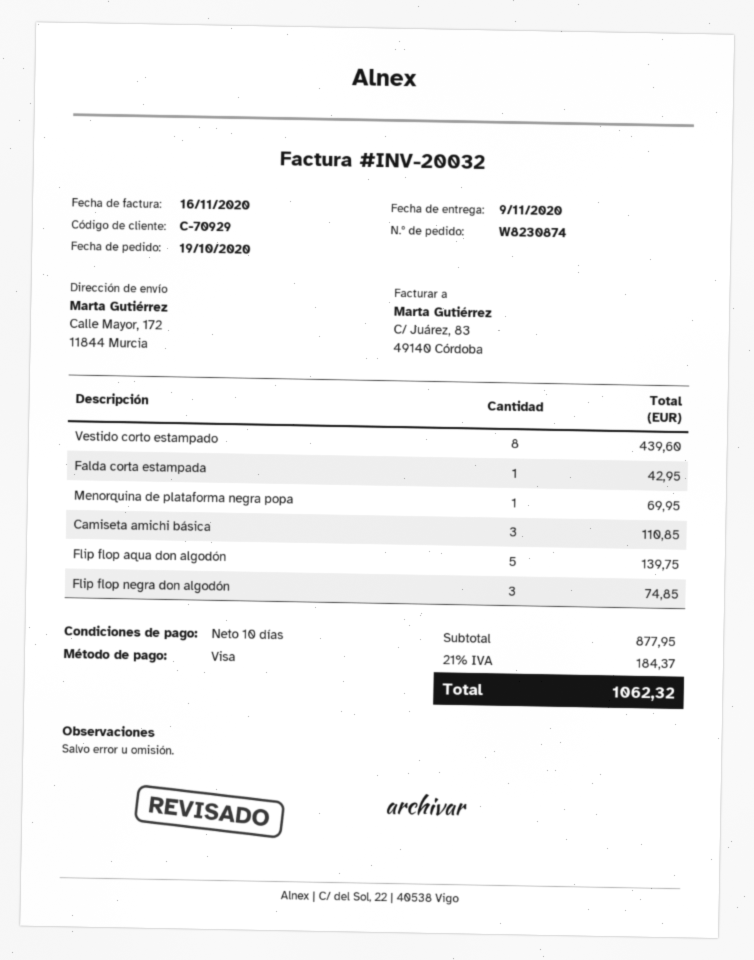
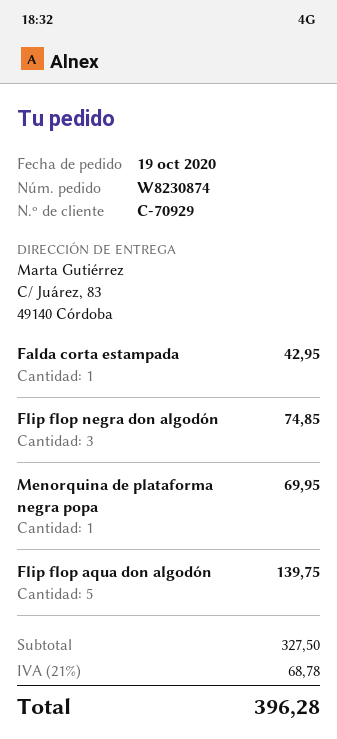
ship to: Calle Mayor, 172, 11844 Murcia -> C/ Juárez, 83, 49140 Córdoba
Vestido corto estampado: 8 for 439.60 -> none
Camiseta amichi básica: 3 for 110.85 -> none
subtotal: 877.95 -> 327.50
tax: 21% = 184.37 -> 21% = 68.78
total: 1062.32 -> 396.28

